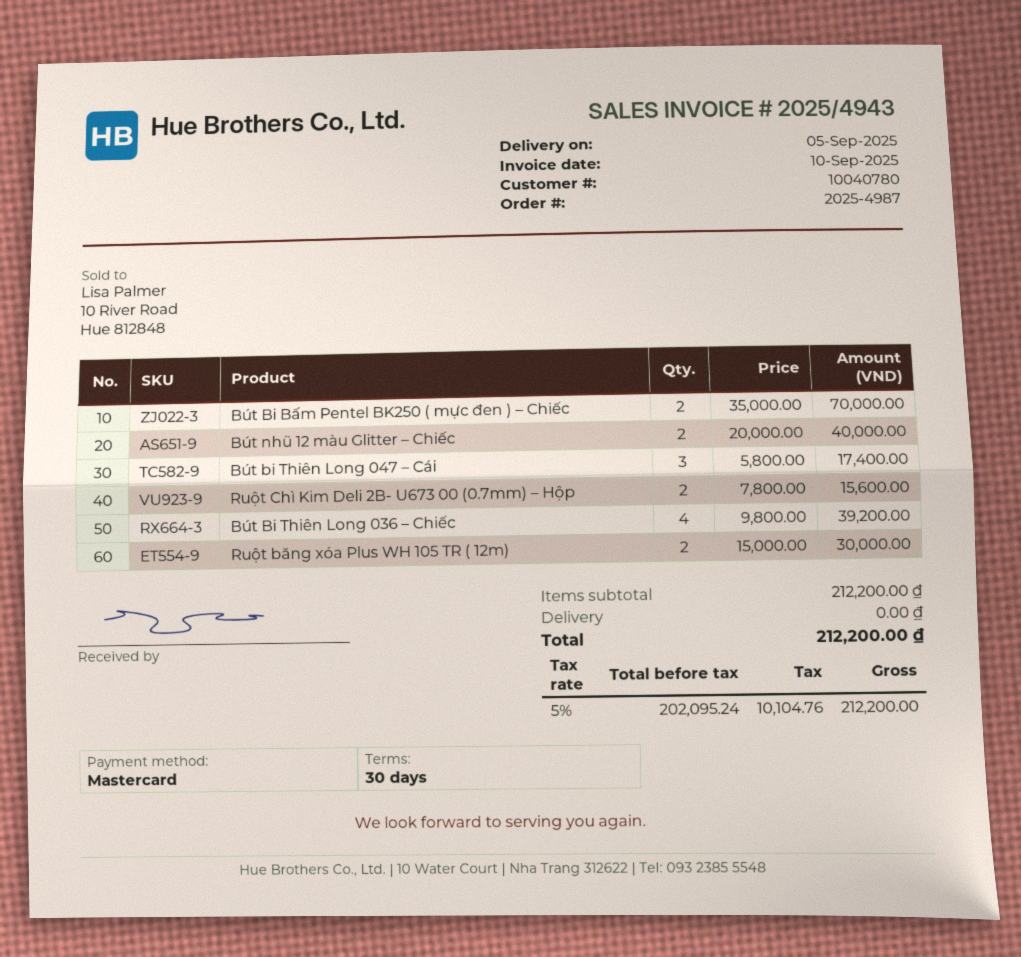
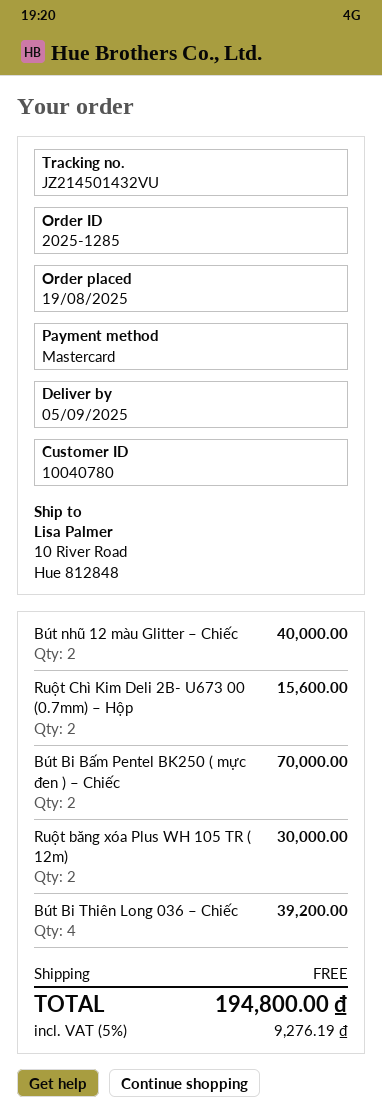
order number: 2025-4987 -> 2025-1285
Bút bi Thiên Long 047 – Cái: 3 for 17400.00 -> none
tax: 5% = 10104.76 -> 5% = 9276.19
total: 212200.00 -> 194800.00

